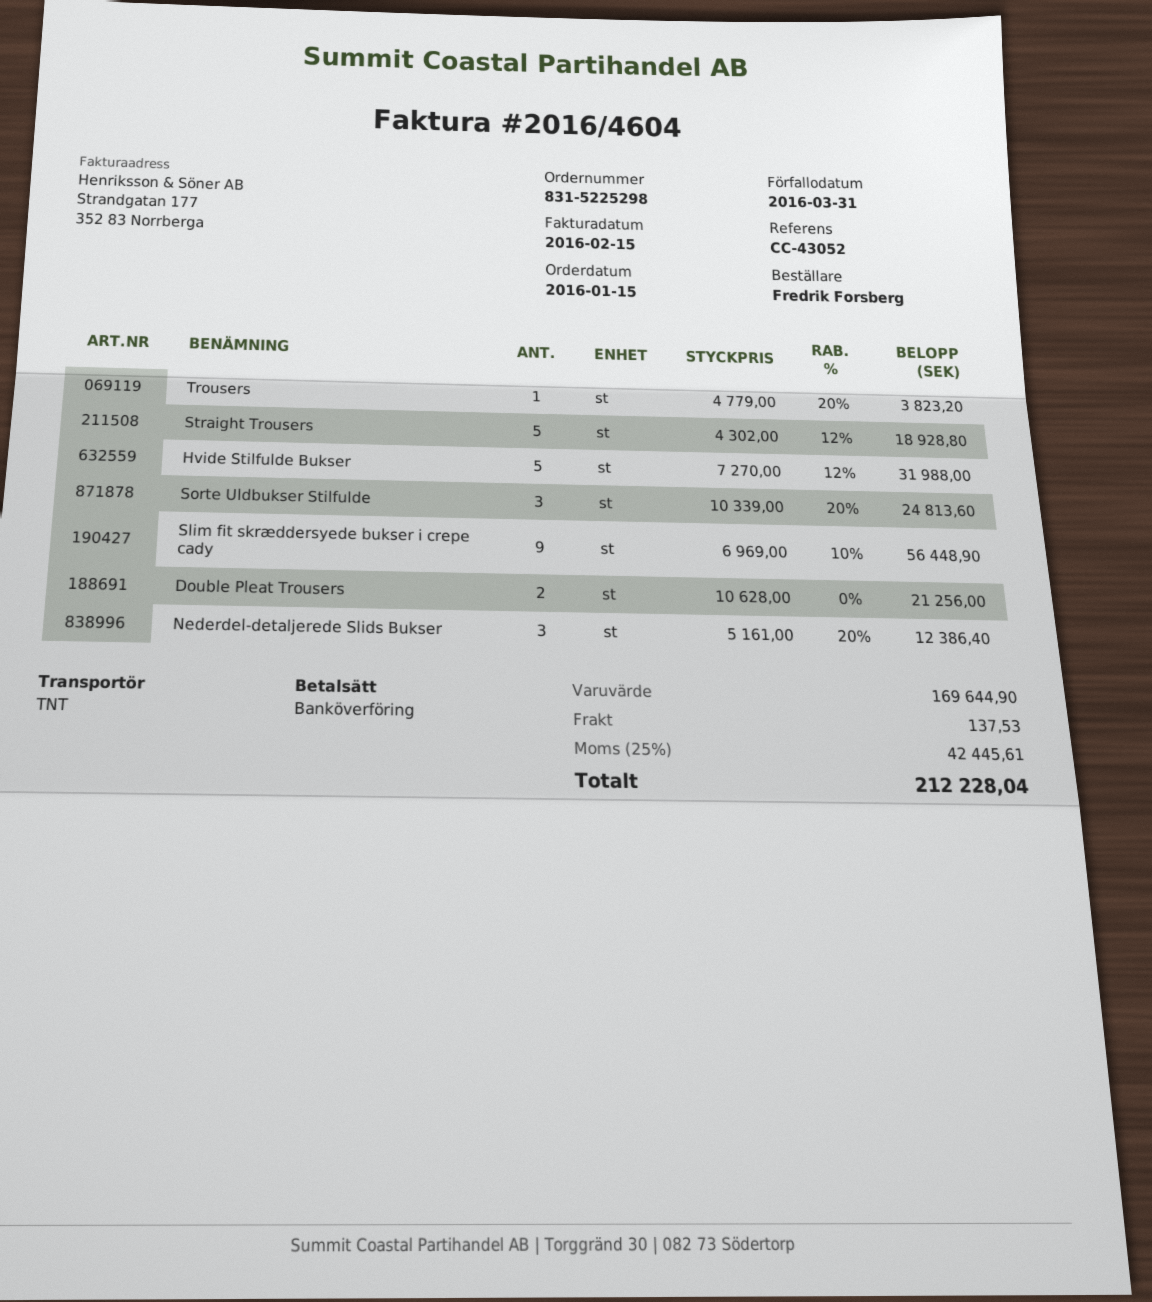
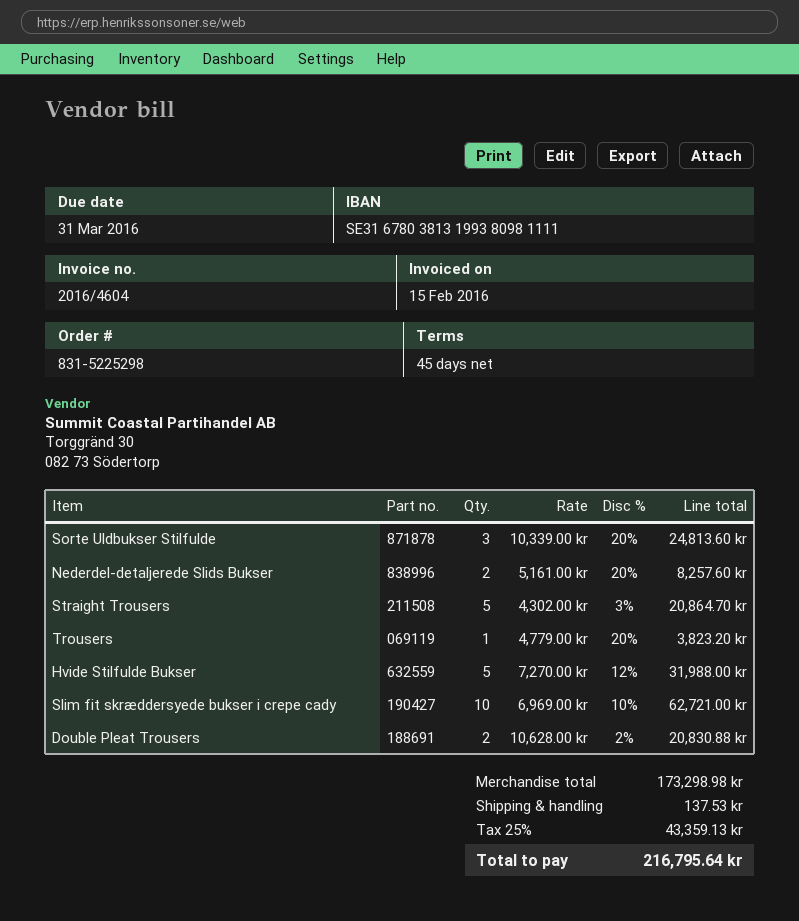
Straight Trousers: 5 x 4302.00 - 12% = 18928.80 -> 5 x 4302.00 - 3% = 20864.70
Slim fit skræddersyede bukser i crepe cady: 9 x 6969.00 - 10% = 56448.90 -> 10 x 6969.00 - 10% = 62721.00
Double Pleat Trousers: 2 x 10628.00 = 21256.00 -> 2 x 10628.00 - 2% = 20830.88
Nederdel-detaljerede Slids Bukser: 3 x 5161.00 - 20% = 12386.40 -> 2 x 5161.00 - 20% = 8257.60
subtotal: 169644.90 -> 173298.98
tax: 25% = 42445.61 -> 25% = 43359.13
total: 212228.04 -> 216795.64

